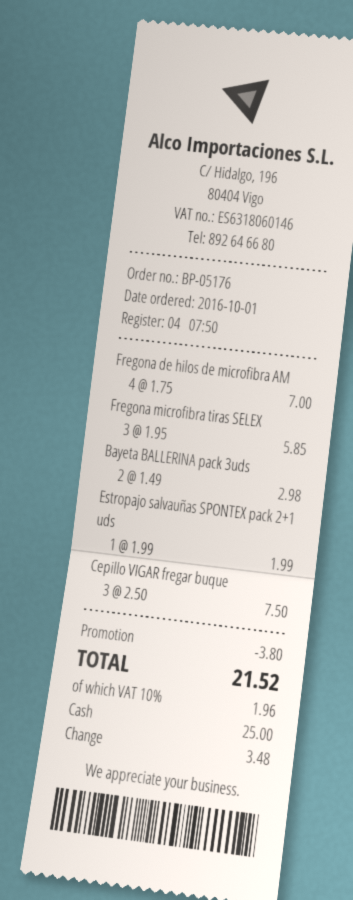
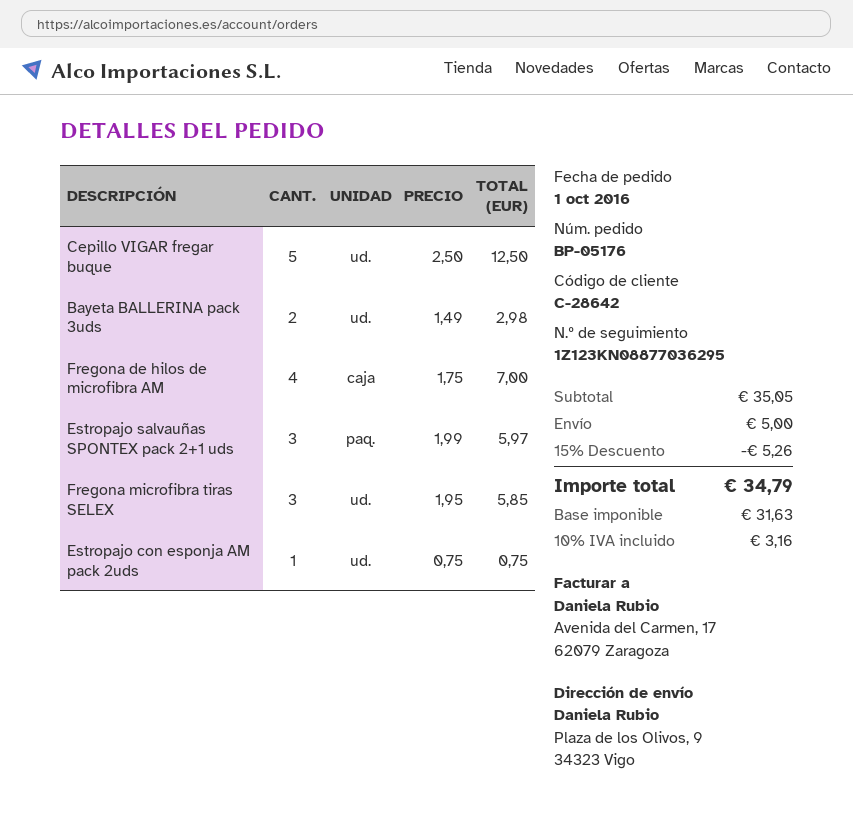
Estropajo salvauñas SPONTEX pack 2+1 uds: 1 x 1.99 = 1.99 -> 3 x 1.99 = 5.97
Cepillo VIGAR fregar buque: 3 x 2.50 = 7.50 -> 5 x 2.50 = 12.50
Estropajo con esponja AM pack 2uds: none -> 1 x 0.75 = 0.75
discount: 3.80 -> 5.26
shipping: none -> 5.00
tax: 10% = 1.96 -> 10% = 3.16
total: 21.52 -> 34.79

